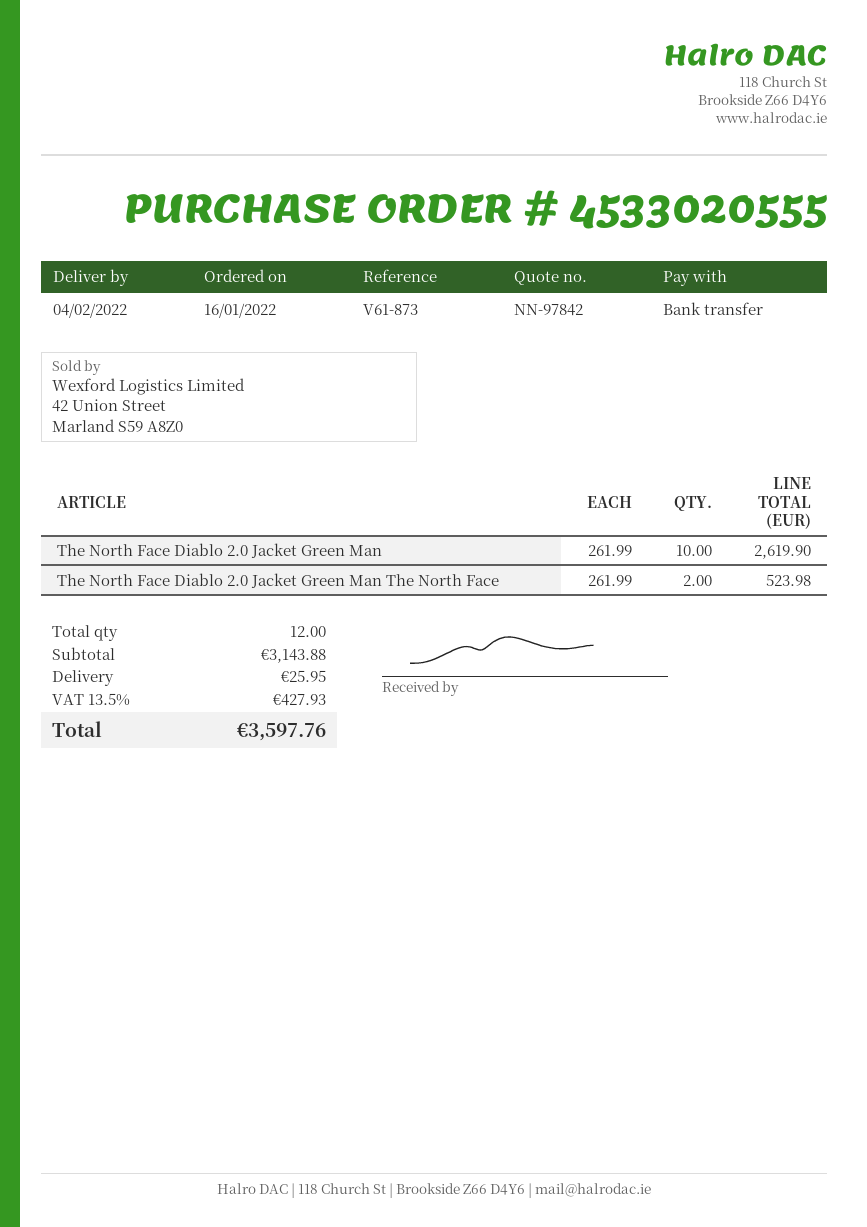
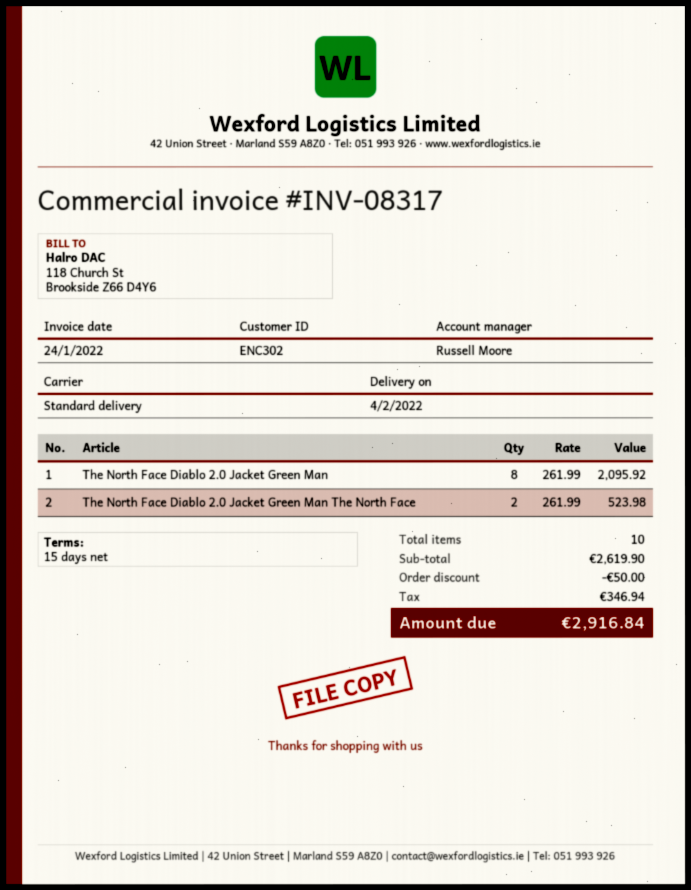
The North Face Diablo 2.0 Jacket Green Man: 10 x 261.99 = 2619.90 -> 8 x 261.99 = 2095.92
total quantity: 12 -> 10
subtotal: 3143.88 -> 2619.90
discount: none -> 50.00
shipping: 25.95 -> none
tax: 427.93 -> 346.94
total: 3597.76 -> 2916.84

